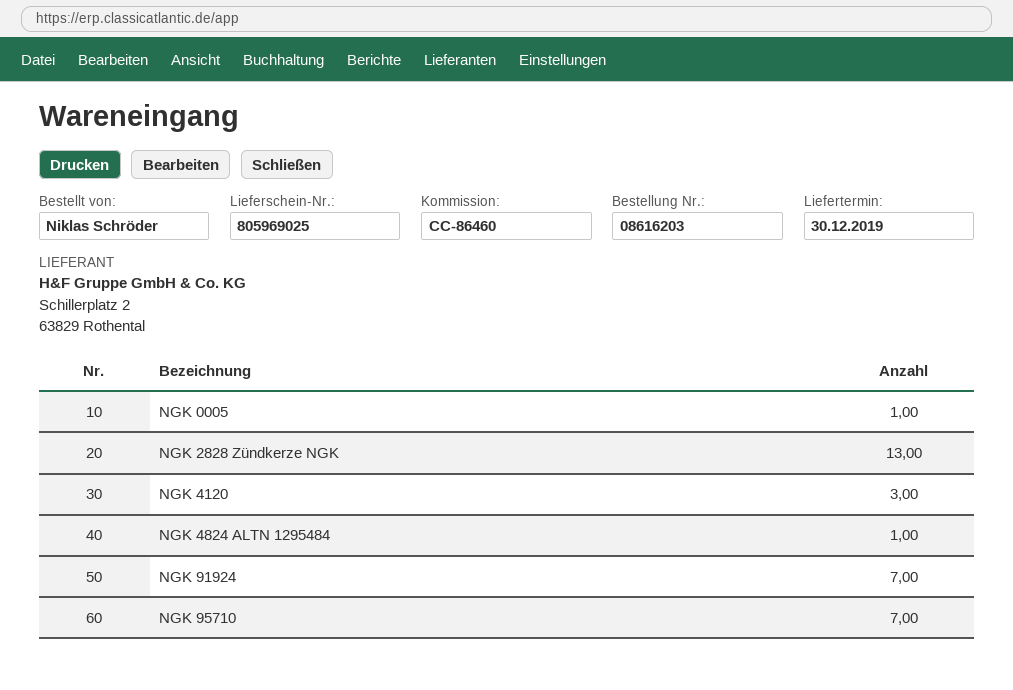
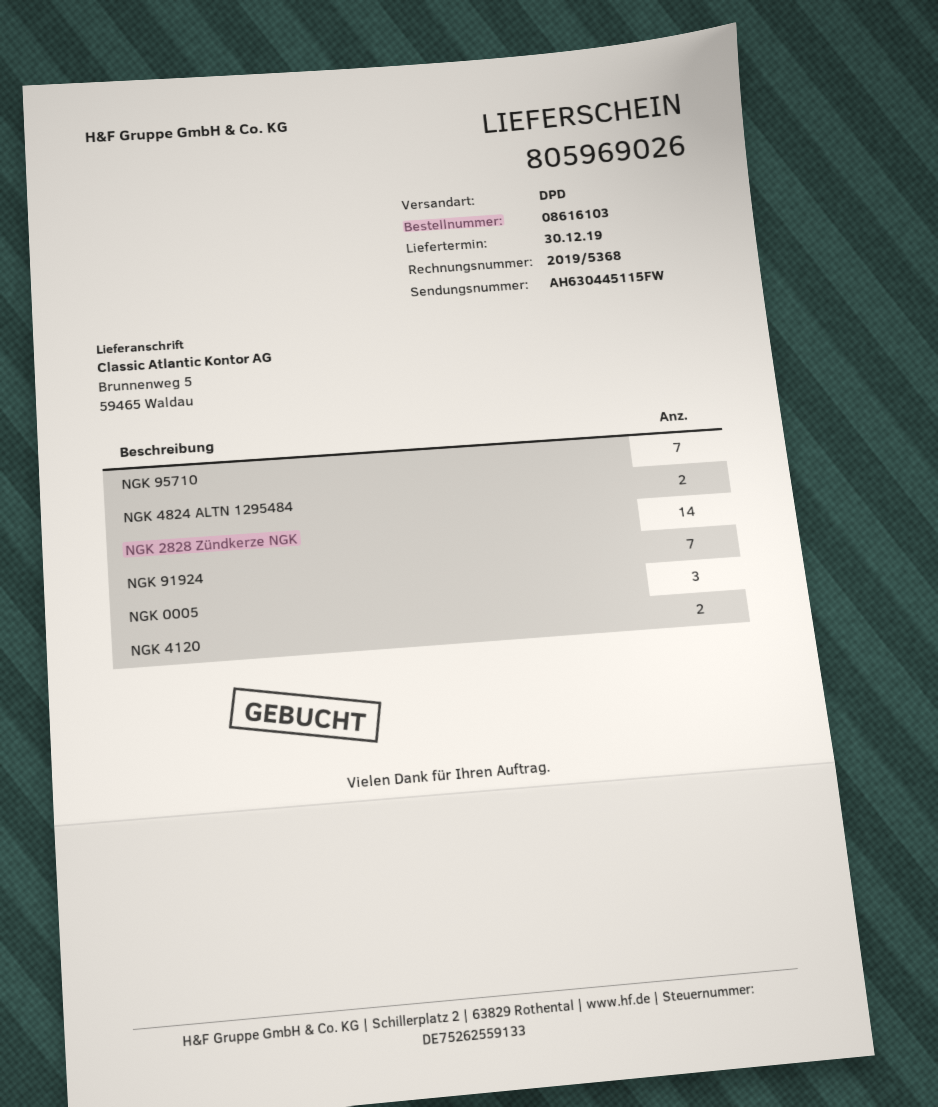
order number: 08616203 -> 08616103
delivery note number: 805969025 -> 805969026
NGK 0005: 1 -> 3
NGK 2828 Zündkerze NGK: 13 -> 14
NGK 4120: 3 -> 2
NGK 4824 ALTN 1295484: 1 -> 2

